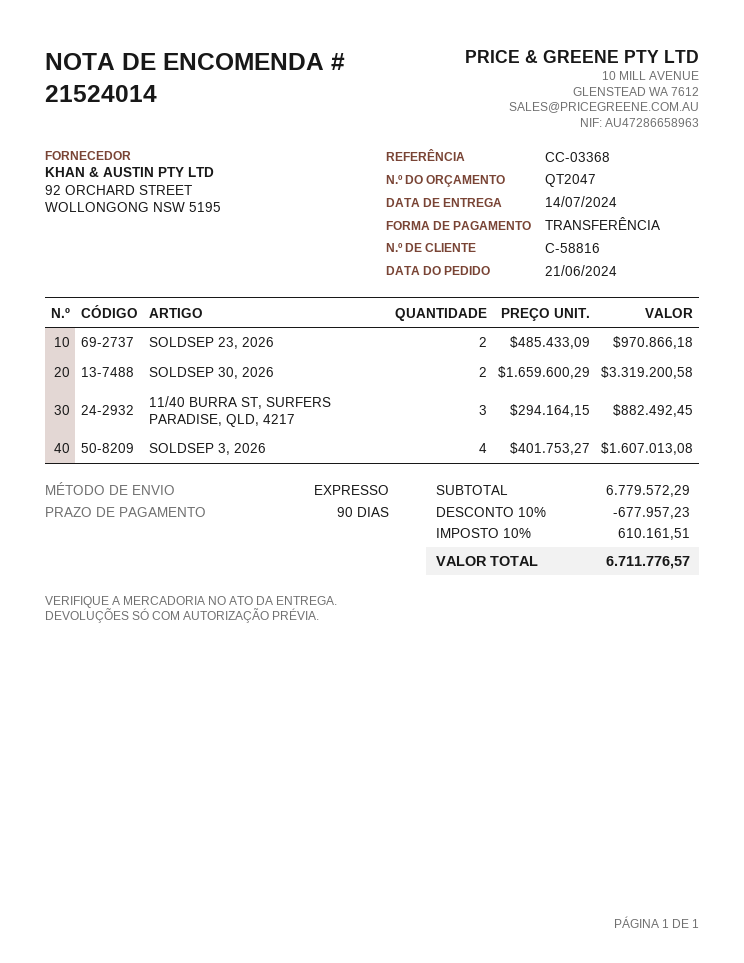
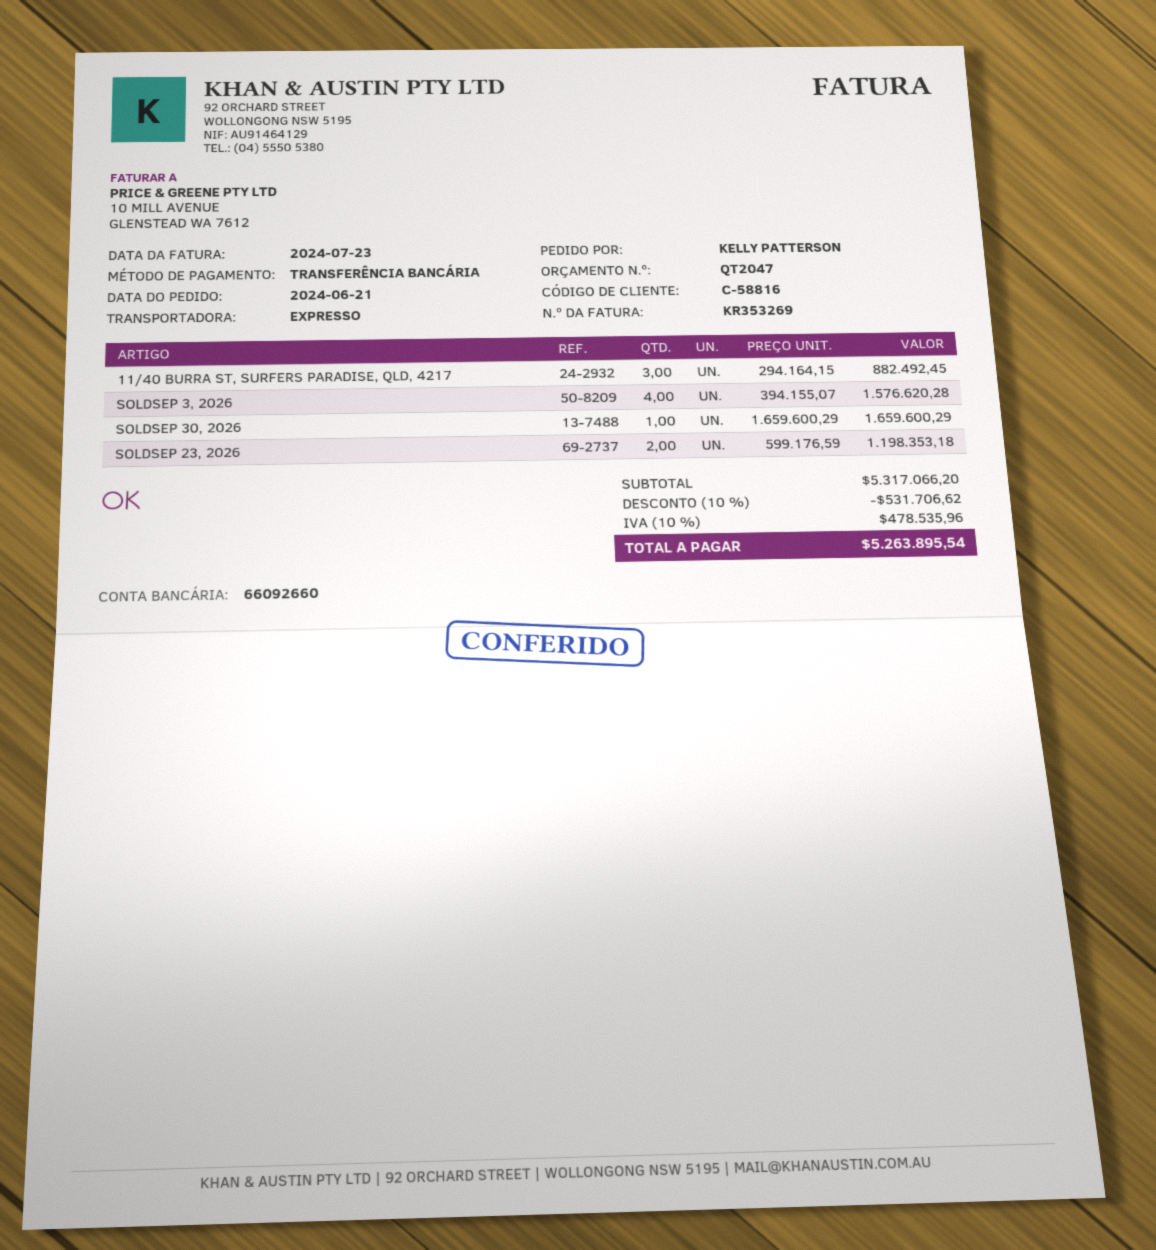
SOLDSEP 23, 2026: 2 x 485433.09 = 970866.18 -> 2 x 599176.59 = 1198353.18
SOLDSEP 30, 2026: 2 x 1659600.29 = 3319200.58 -> 1 x 1659600.29 = 1659600.29
SOLDSEP 3, 2026: 4 x 401753.27 = 1607013.08 -> 4 x 394155.07 = 1576620.28
subtotal: 6779572.29 -> 5317066.20
discount: 10% = 677957.23 -> 10% = 531706.62
tax: 10% = 610161.51 -> 10% = 478535.96
total: 6711776.57 -> 5263895.54

